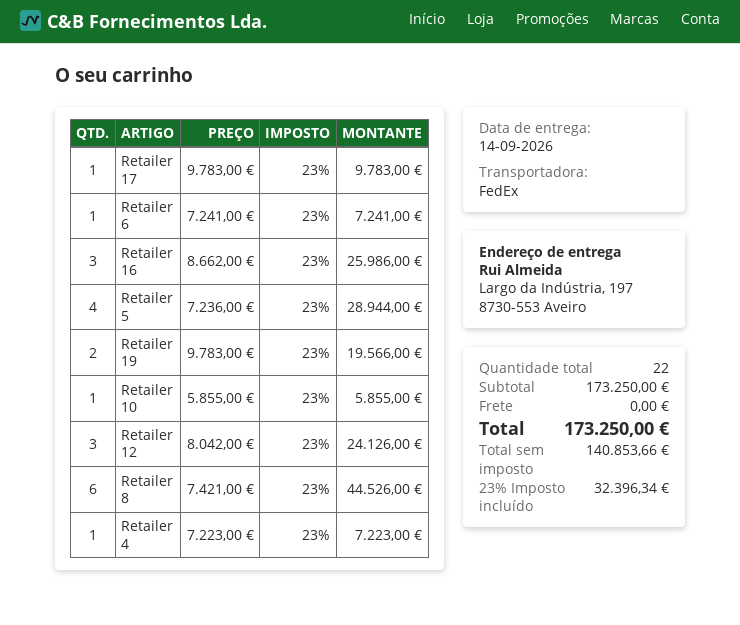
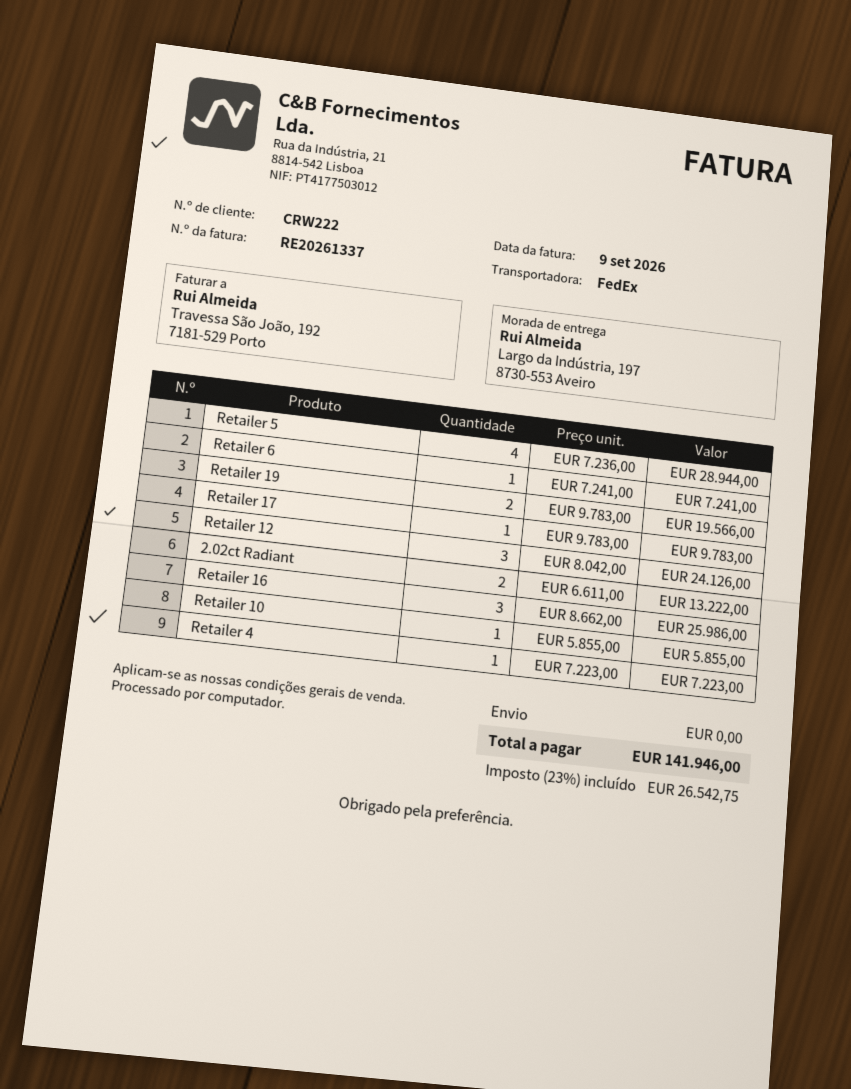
Retailer 8: 6 x 7421.00 = 44526.00 -> none
2.02ct Radiant: none -> 2 x 6611.00 = 13222.00
tax: 23% = 32396.34 -> 23% = 26542.75
total: 173250.00 -> 141946.00

